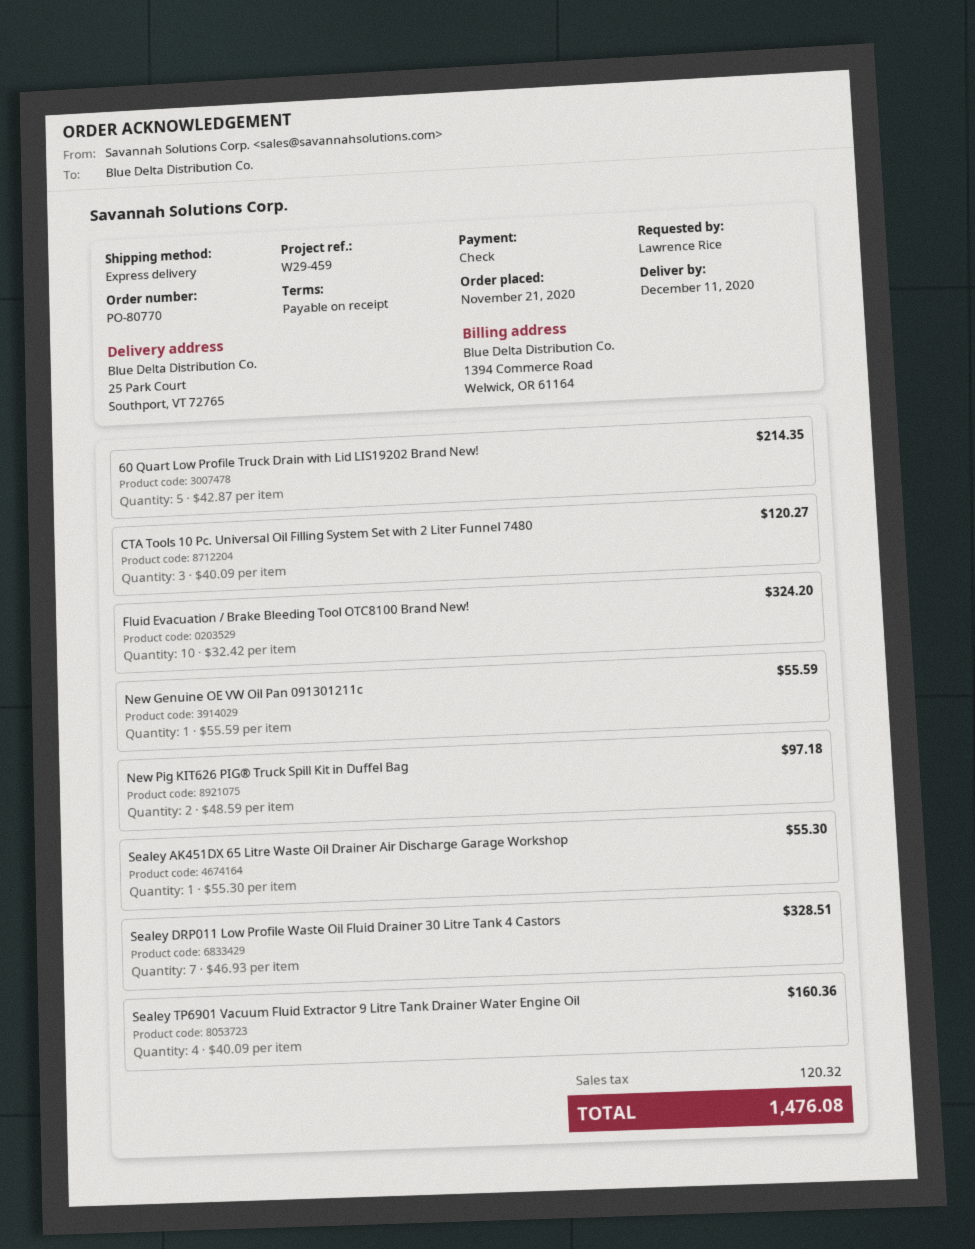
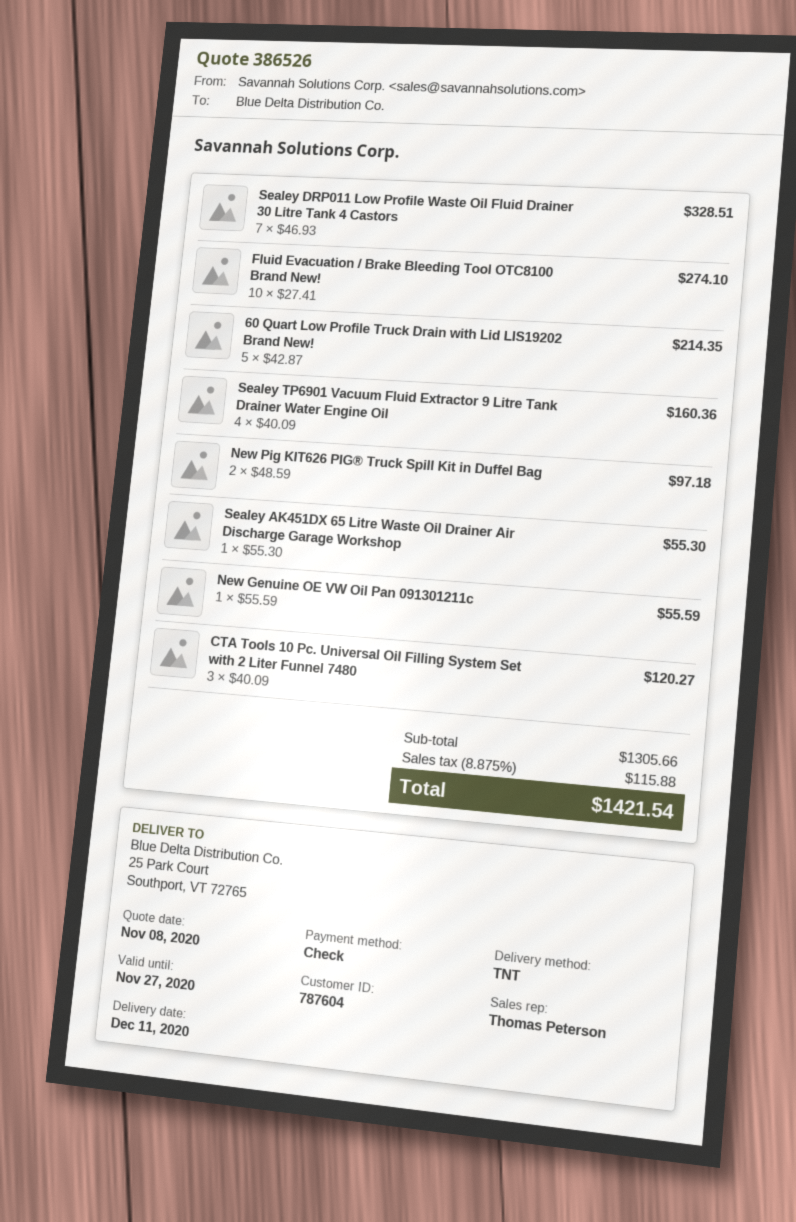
shipping method: express -> TNT
Fluid Evacuation / Brake Bleeding Tool OTC8100 Brand New!: 10 x 32.42 = 324.20 -> 10 x 27.41 = 274.10
tax: 120.32 -> 115.88
total: 1476.08 -> 1421.54

